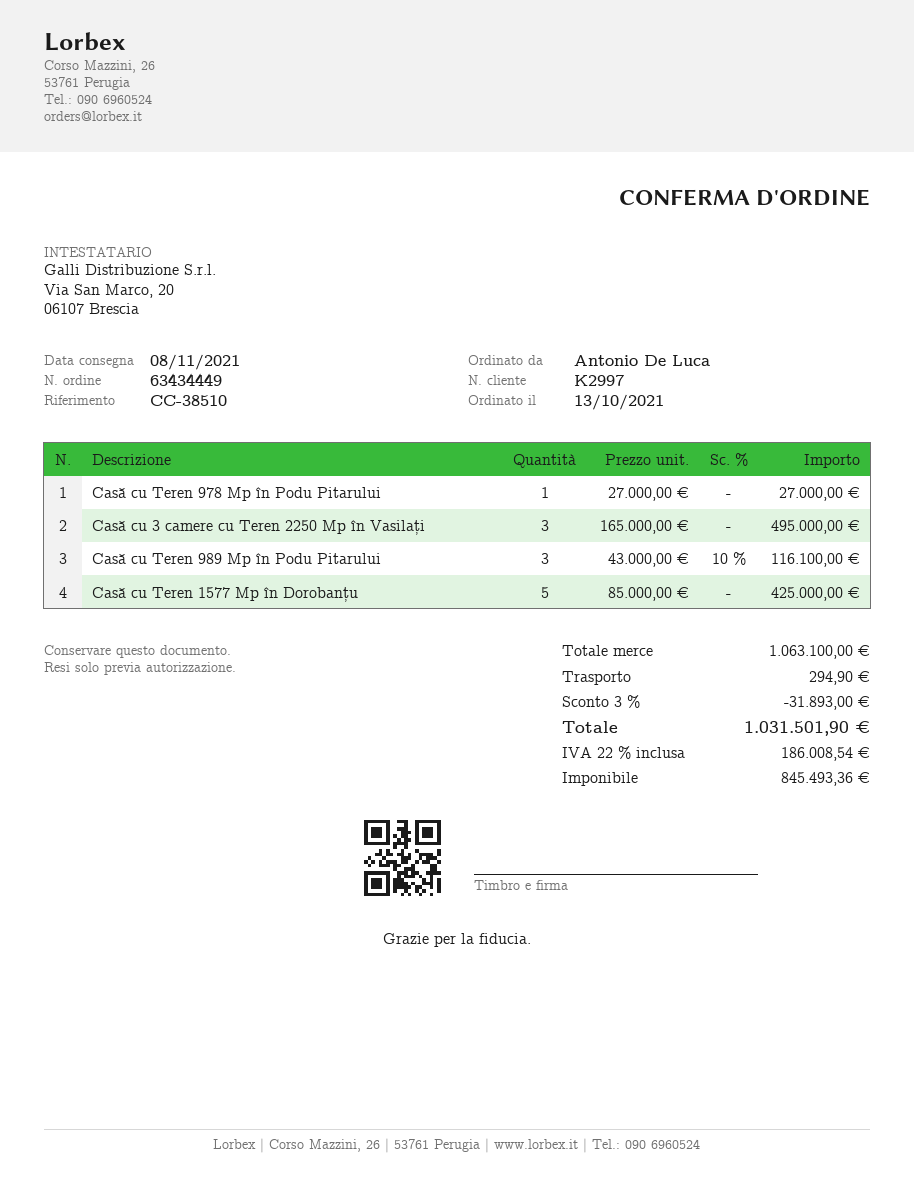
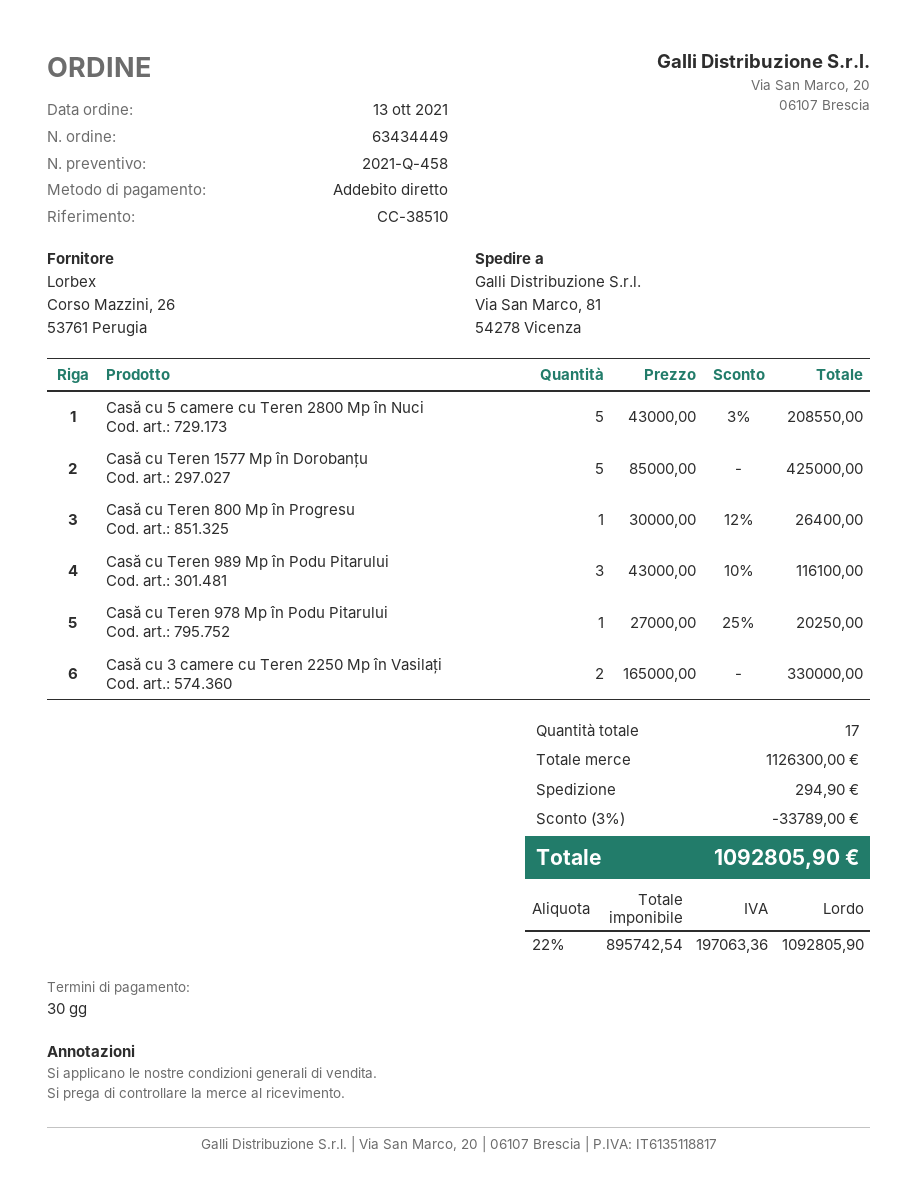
Casă cu Teren 978 Mp în Podu Pitarului: 1 x 27000.00 = 27000.00 -> 1 x 27000.00 - 25% = 20250.00
Casă cu 3 camere cu Teren 2250 Mp în Vasilați: 3 x 165000.00 = 495000.00 -> 2 x 165000.00 = 330000.00
Casă cu 5 camere cu Teren 2800 Mp în Nuci: none -> 5 x 43000.00 - 3% = 208550.00
Casă cu Teren 800 Mp în Progresu: none -> 1 x 30000.00 - 12% = 26400.00
subtotal: 1063100.00 -> 1126300.00
discount: 3% = 31893.00 -> 3% = 33789.00
net: 845493.36 -> 895742.54
tax: 22% = 186008.54 -> 22% = 197063.36
total: 1031501.90 -> 1092805.90

